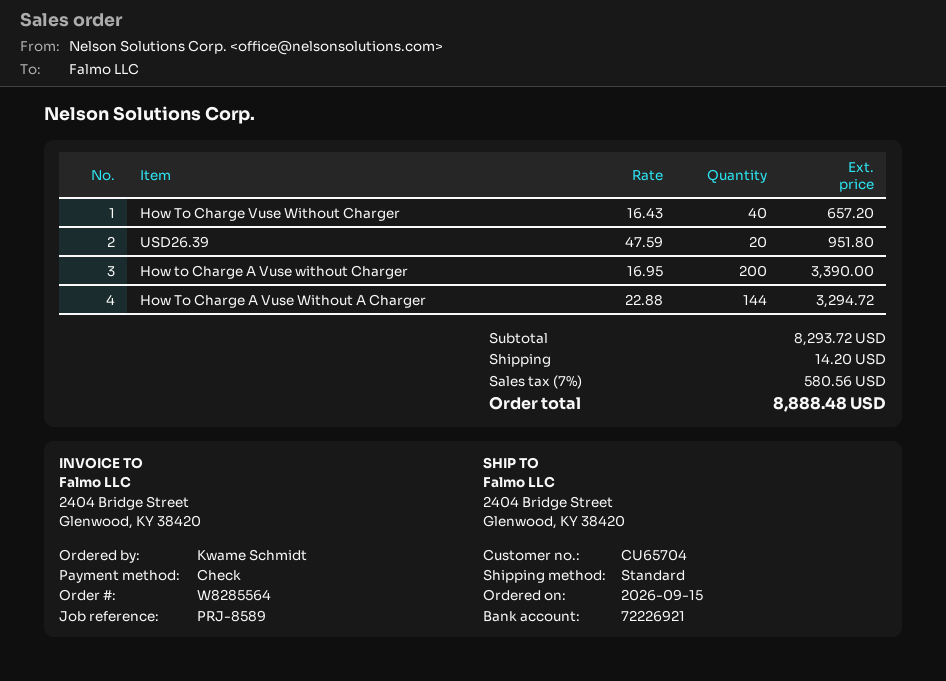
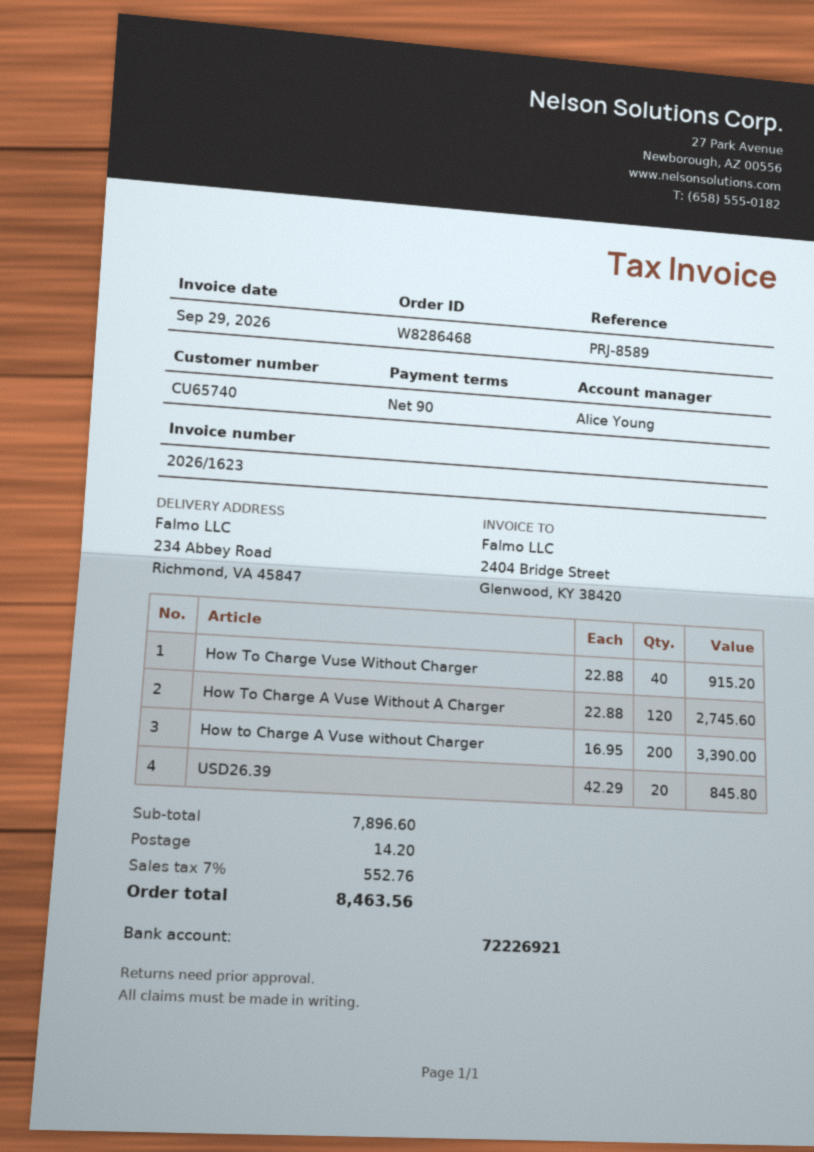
order number: W8285564 -> W8286468
customer number: CU65704 -> CU65740
ship to: 2404 Bridge Street, Glenwood, KY 38420 -> 234 Abbey Road, Richmond, VA 45847
How To Charge Vuse Without Charger: 40 x 16.43 = 657.20 -> 40 x 22.88 = 915.20
USD26.39: 20 x 47.59 = 951.80 -> 20 x 42.29 = 845.80
How To Charge A Vuse Without A Charger: 144 x 22.88 = 3294.72 -> 120 x 22.88 = 2745.60
subtotal: 8293.72 -> 7896.60
tax: 7% = 580.56 -> 7% = 552.76
total: 8888.48 -> 8463.56

